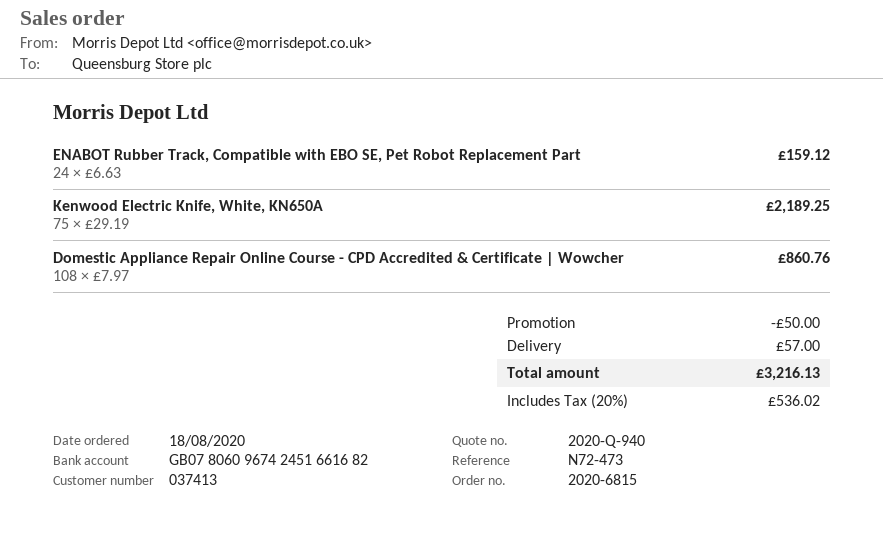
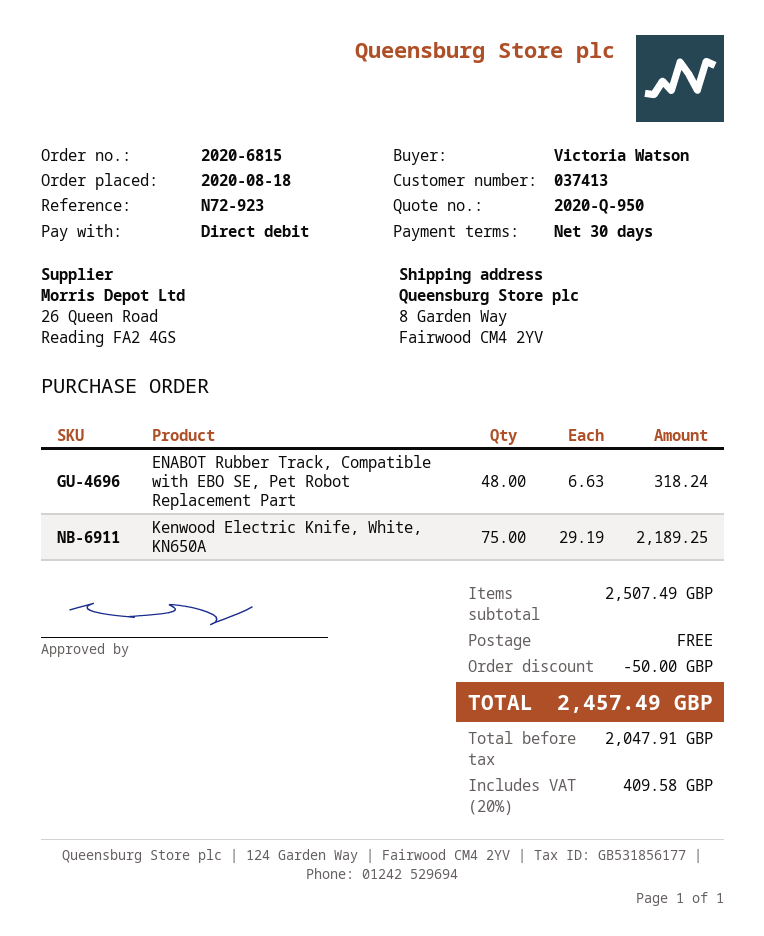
quote number: 2020-Q-940 -> 2020-Q-950
reference: N72-473 -> N72-923
ENABOT Rubber Track, Compatible with EBO SE, Pet Robot Replacement Part: 24 x 6.63 = 159.12 -> 48 x 6.63 = 318.24
Domestic Appliance Repair Online Course - CPD Accredited & Certificate | Wowcher: 108 x 7.97 = 860.76 -> none
shipping: 57.00 -> 0.00
tax: 20% = 536.02 -> 20% = 409.58
total: 3216.13 -> 2457.49

